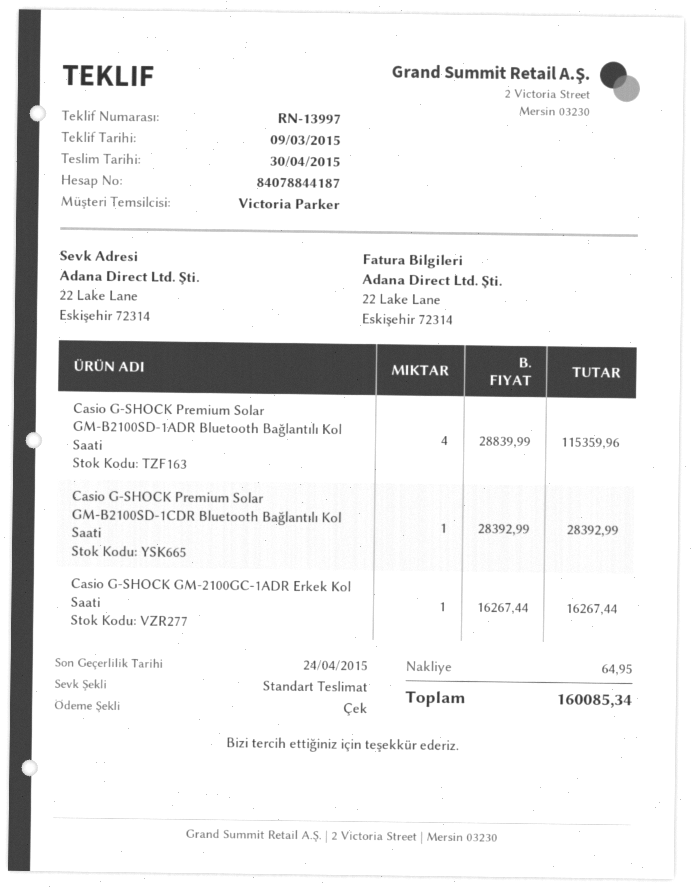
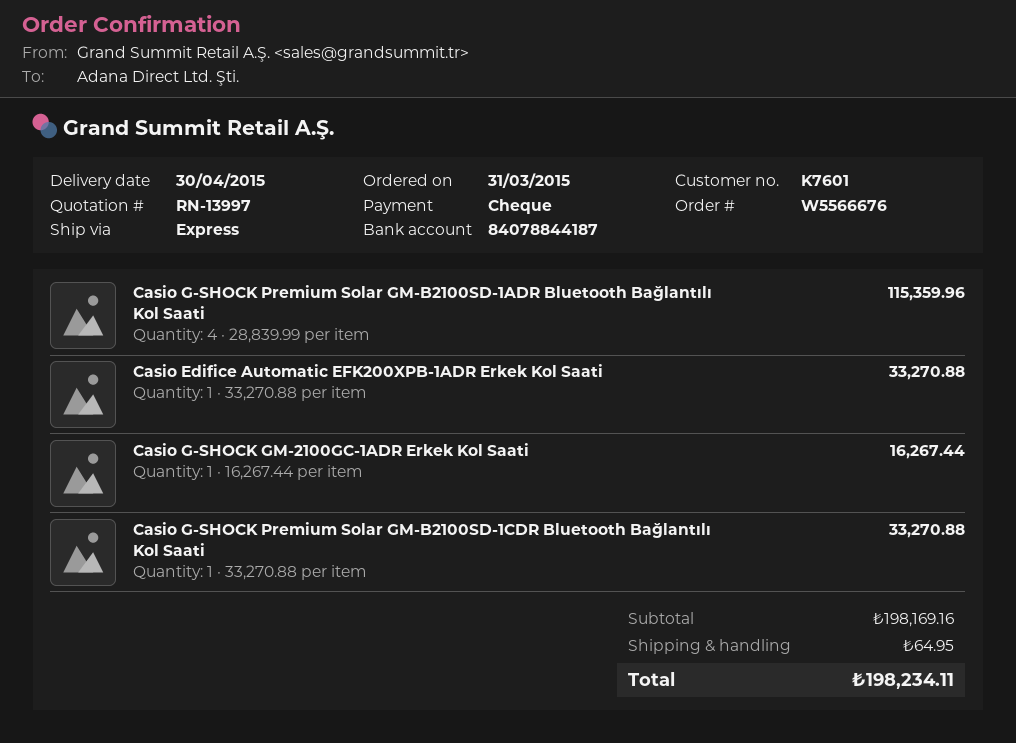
shipping method: standard -> express
Casio G-SHOCK Premium Solar GM-B2100SD-1CDR Bluetooth Bağlantılı Kol Saati: 1 x 28392.99 = 28392.99 -> 1 x 33270.88 = 33270.88
Casio Edifice Automatic EFK200XPB-1ADR Erkek Kol Saati: none -> 1 x 33270.88 = 33270.88
total: 160085.34 -> 198234.11

